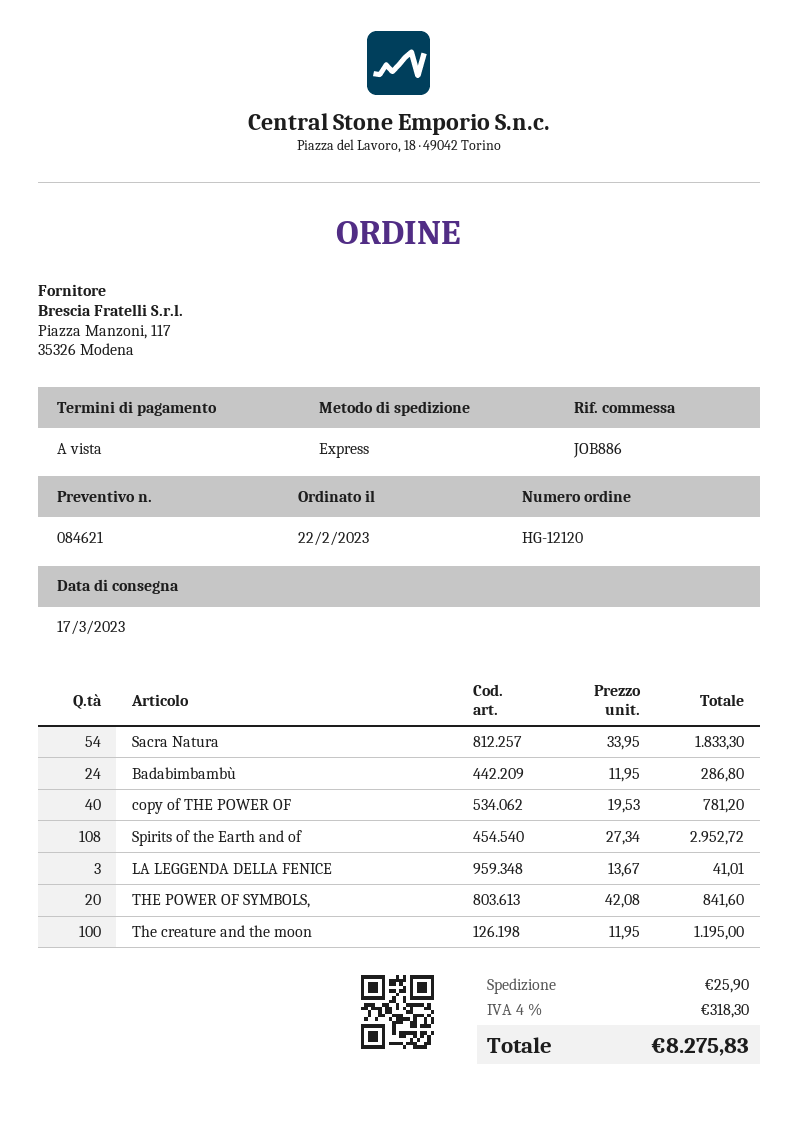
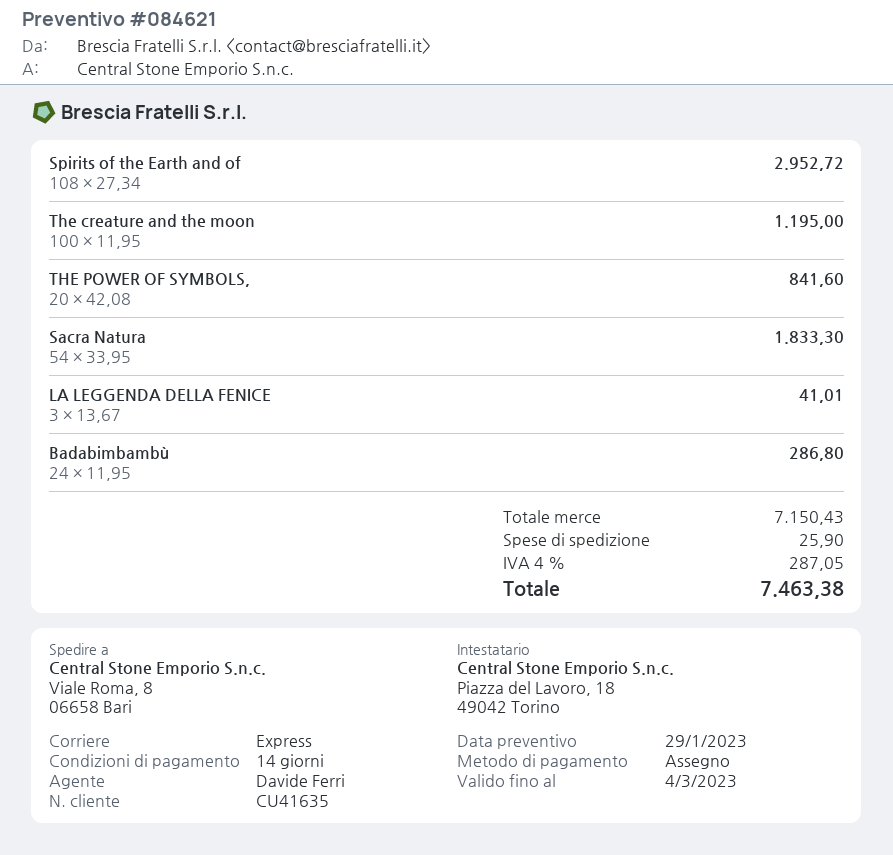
payment terms: on receipt -> 14 days
copy of THE POWER OF: 40 x 19.53 = 781.20 -> none
tax: 4% = 318.30 -> 4% = 287.05
total: 8275.83 -> 7463.38

